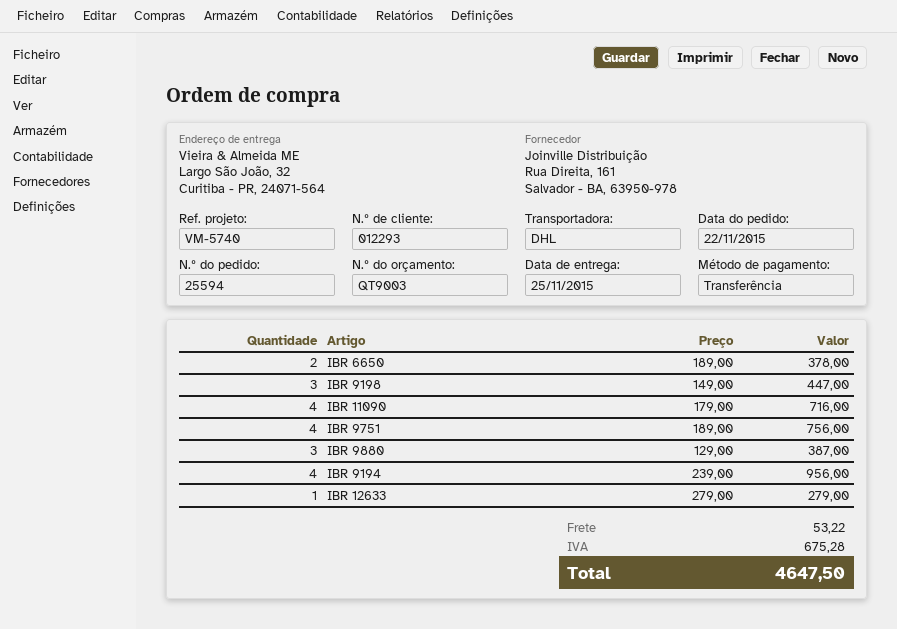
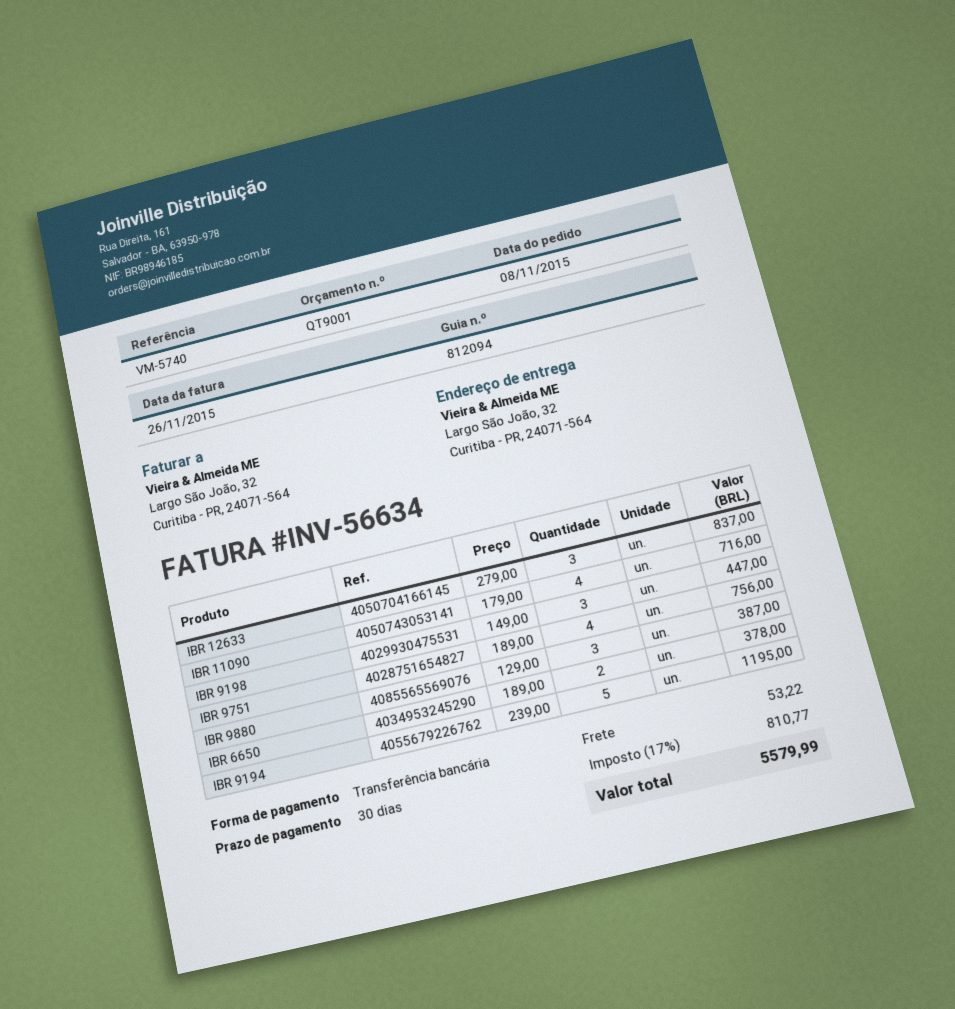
quote number: QT9003 -> QT9001
order date: 2015-11-22 -> 2015-11-08
IBR 9194: 4 x 239.00 = 956.00 -> 5 x 239.00 = 1195.00
IBR 12633: 1 x 279.00 = 279.00 -> 3 x 279.00 = 837.00
tax: 675.28 -> 810.77
total: 4647.50 -> 5579.99

